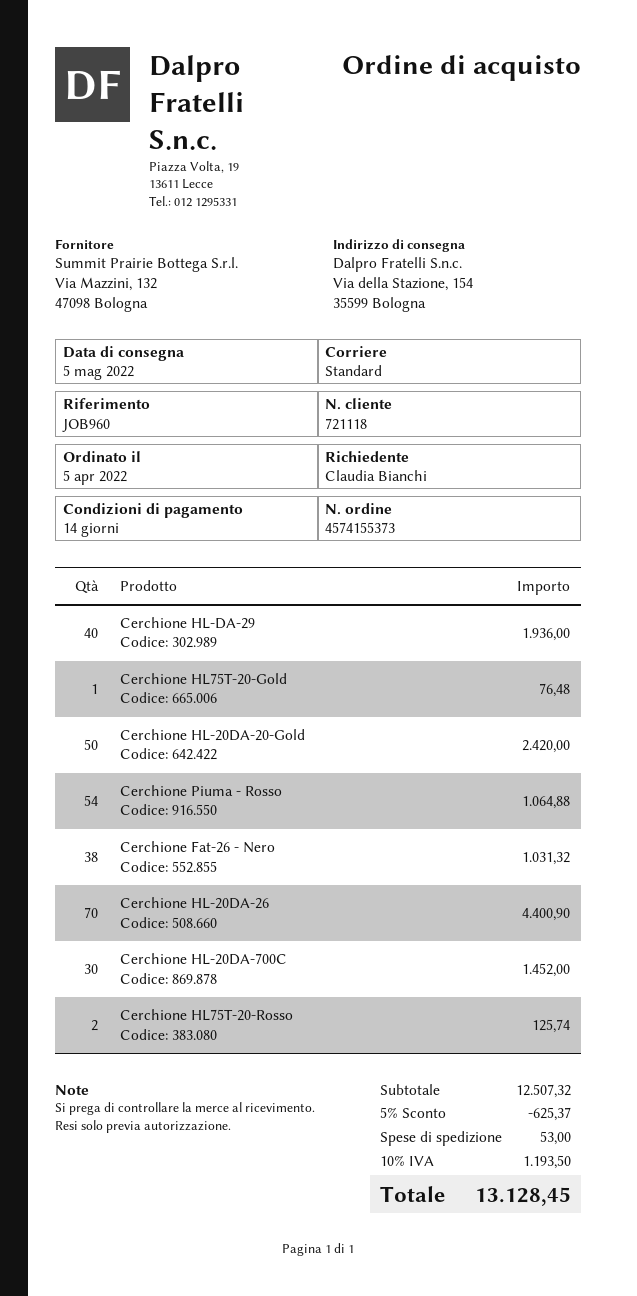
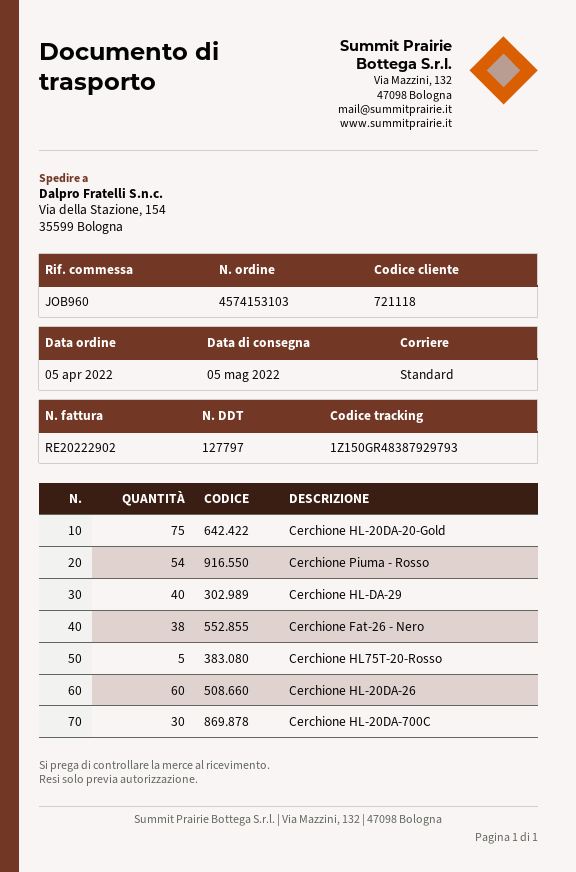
order number: 4574155373 -> 4574153103
Cerchione HL75T-20-Gold: 1 -> none
Cerchione HL-20DA-20-Gold: 50 -> 75
Cerchione HL-20DA-26: 70 -> 60
Cerchione HL75T-20-Rosso: 2 -> 5

